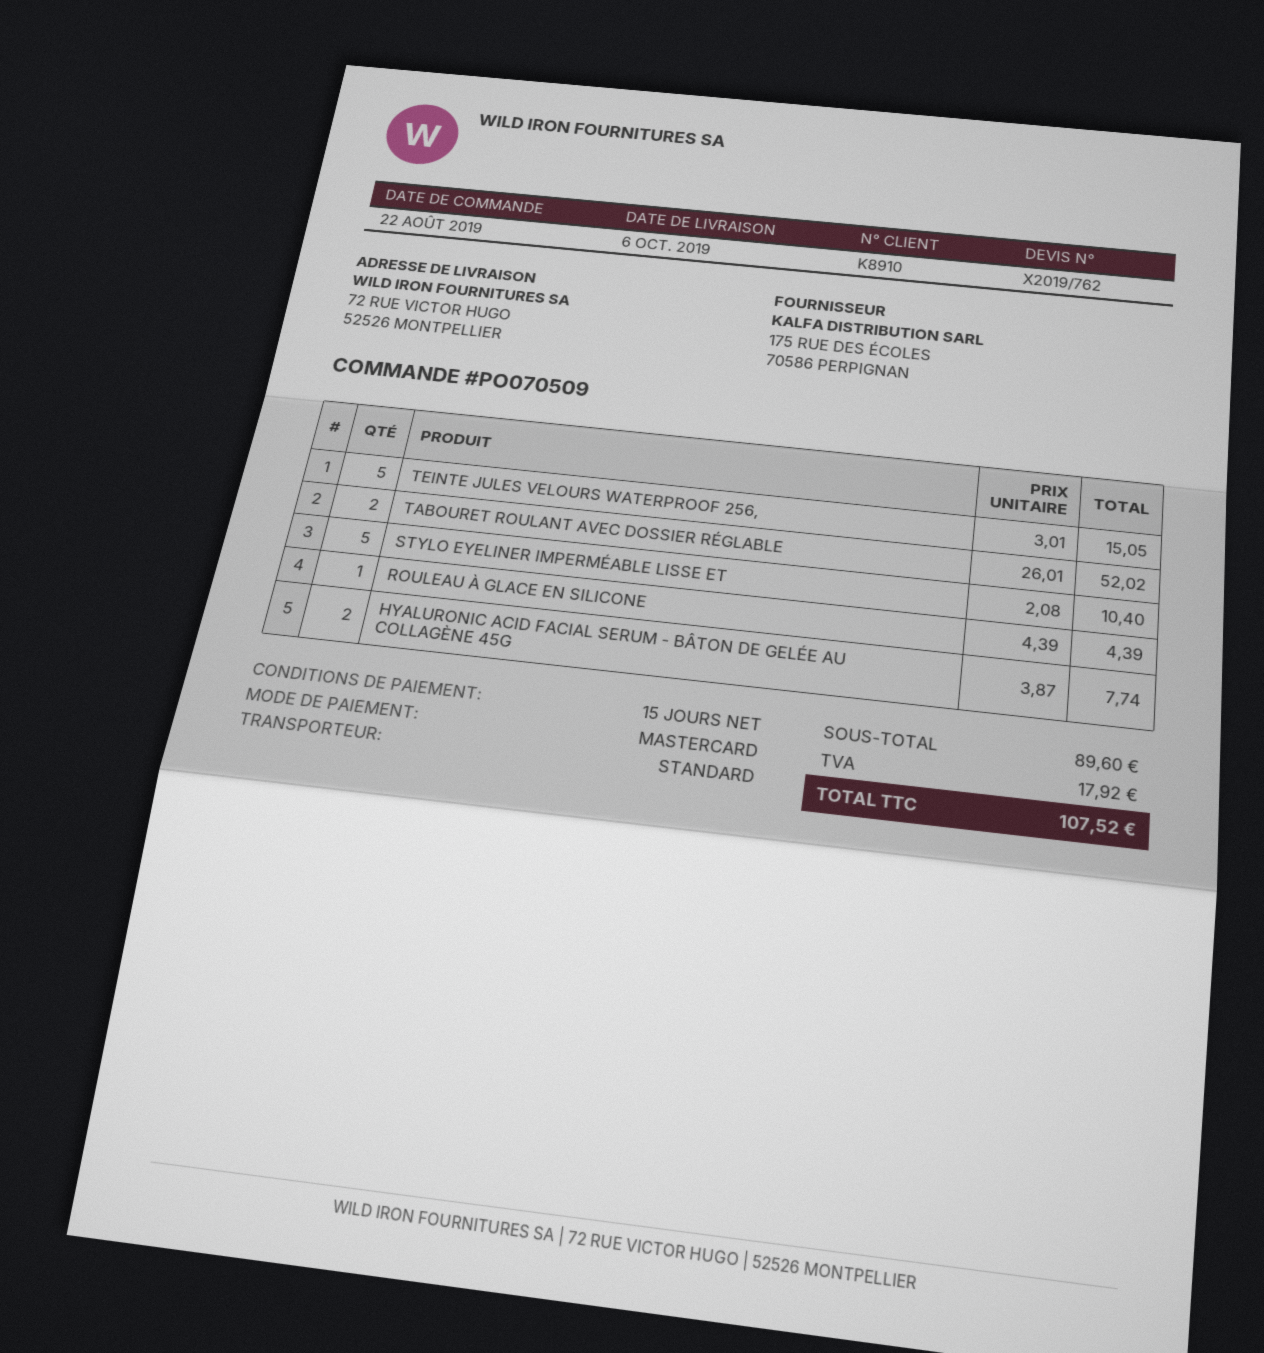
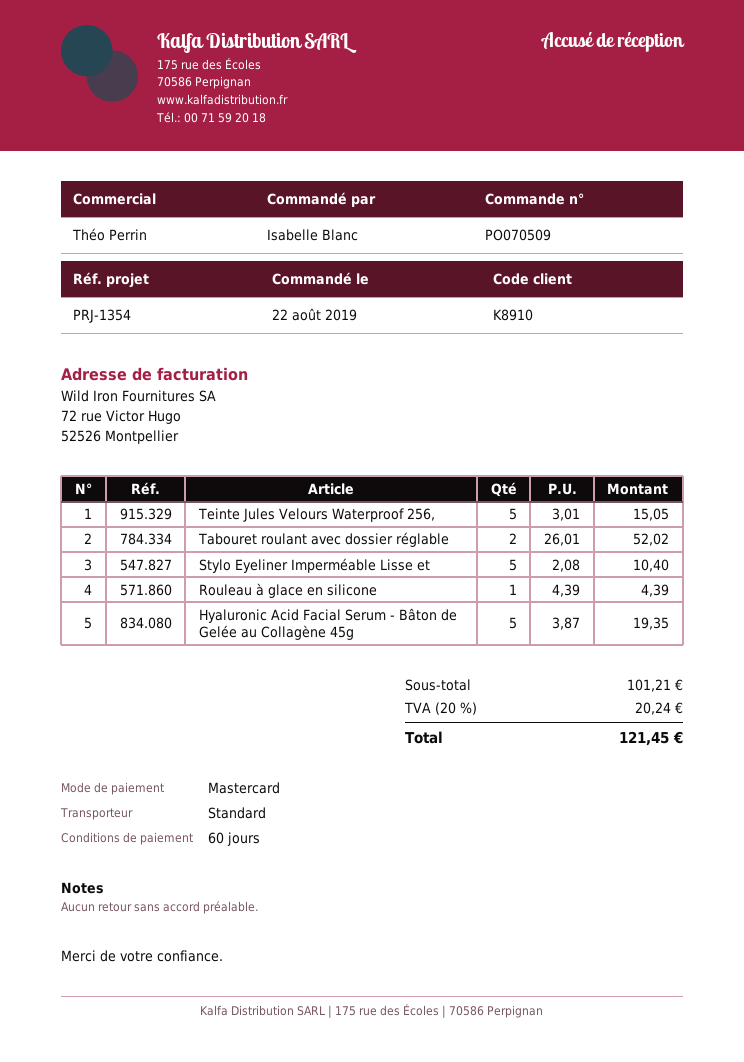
payment terms: 15 days -> 60 days
HYALURONIC ACID FACIAL SERUM - BÂTON DE GELÉE AU COLLAGÈNE 45G: 2 x 3.87 = 7.74 -> 5 x 3.87 = 19.35
subtotal: 89.60 -> 101.21
tax: 17.92 -> 20.24
total: 107.52 -> 121.45

